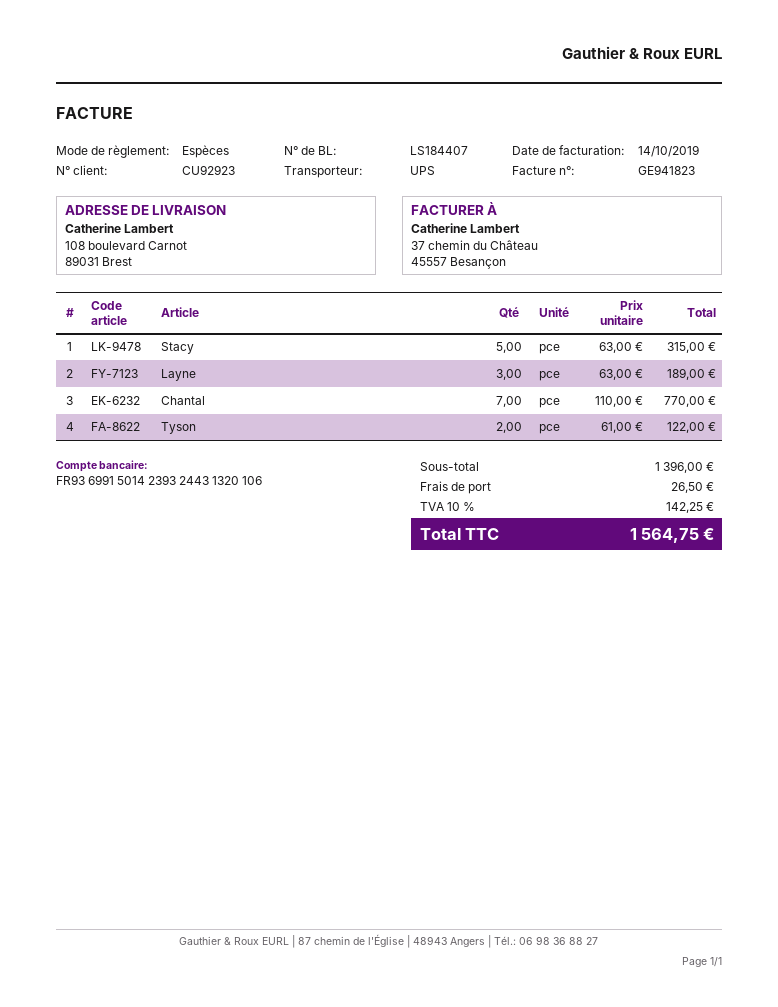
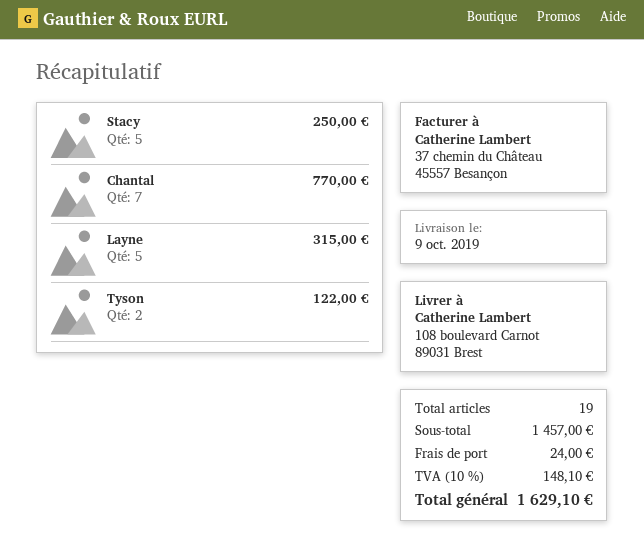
Stacy: 5 for 315.00 -> 5 for 250.00
Layne: 3 for 189.00 -> 5 for 315.00
subtotal: 1396.00 -> 1457.00
shipping: 26.50 -> 24.00
tax: 10% = 142.25 -> 10% = 148.10
total: 1564.75 -> 1629.10

